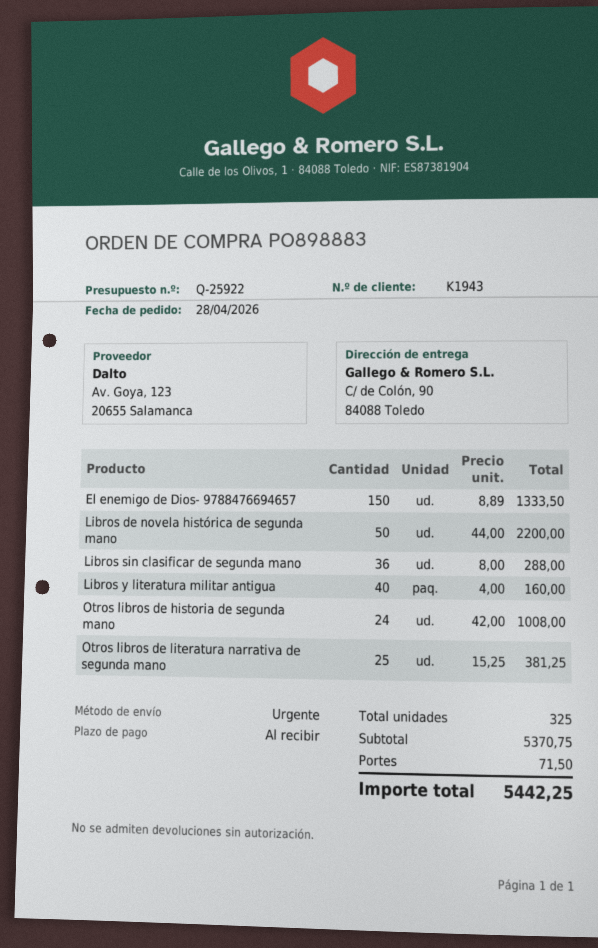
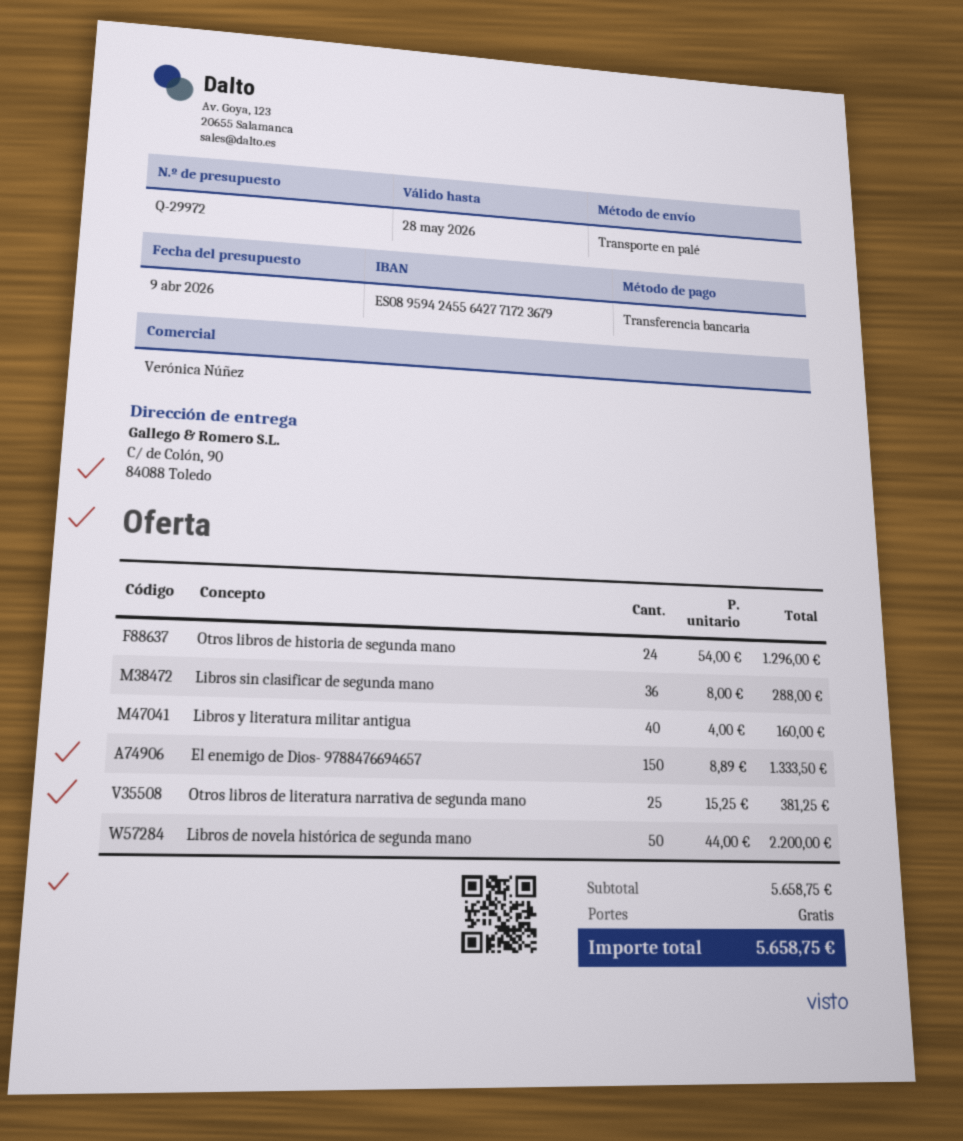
quote number: Q-25922 -> Q-29972
shipping method: express -> pallet freight
Otros libros de historia de segunda mano: 24 x 42.00 = 1008.00 -> 24 x 54.00 = 1296.00
subtotal: 5370.75 -> 5658.75
shipping: 71.50 -> 0.00
total: 5442.25 -> 5658.75

